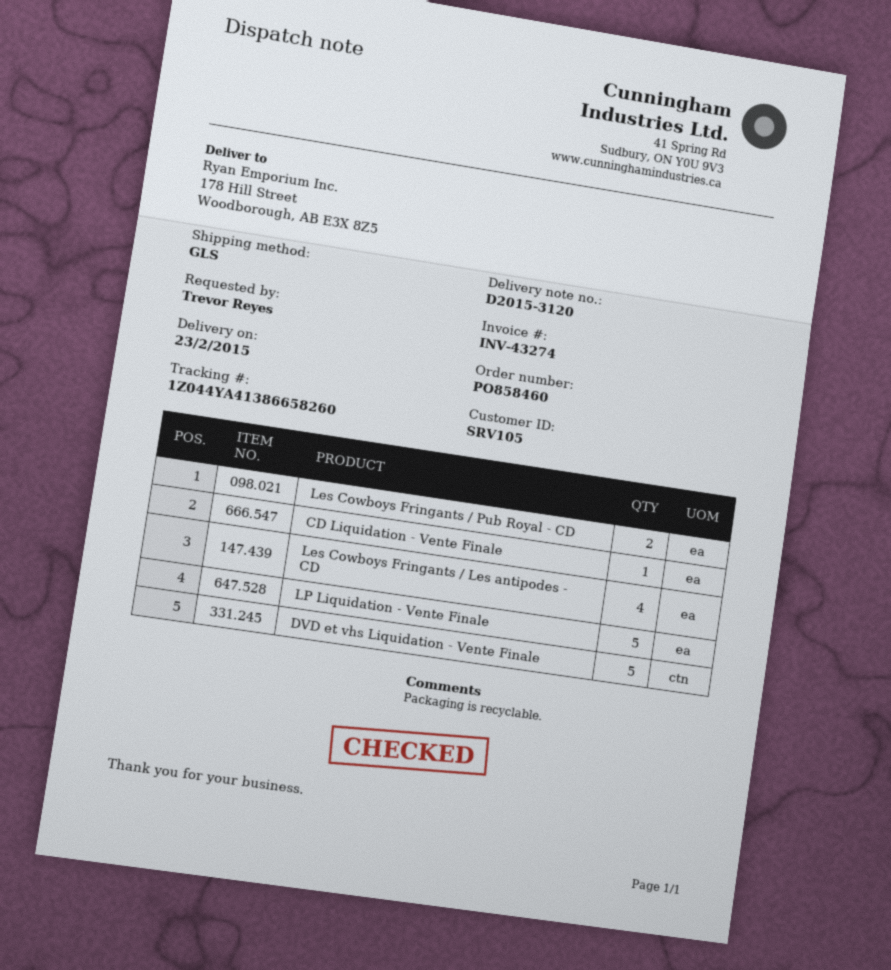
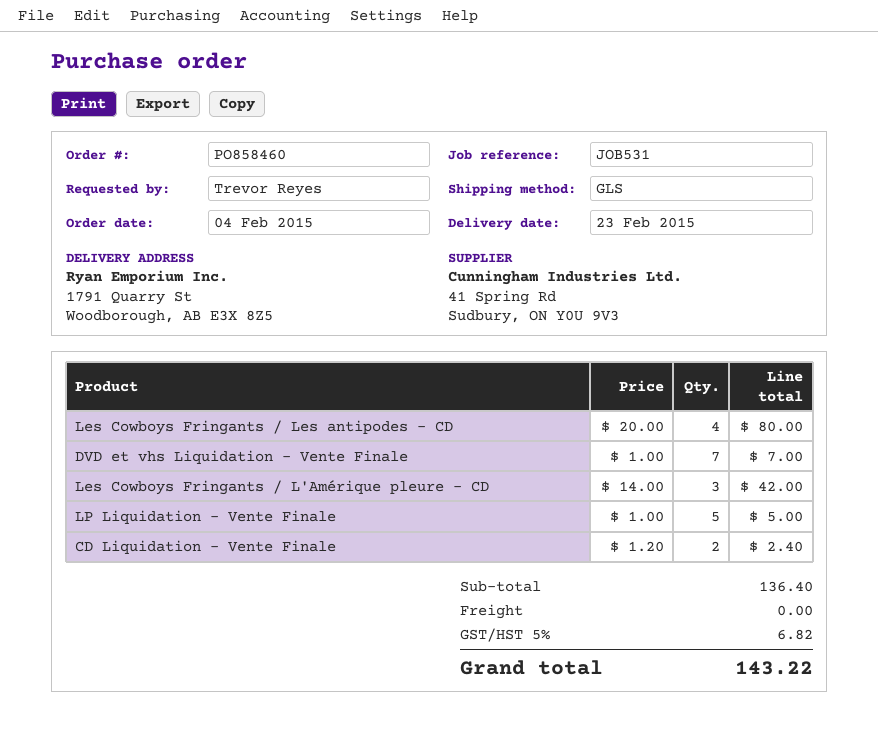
ship to: 178 Hill Street, Woodborough, AB E3X 8Z5 -> 1791 Quarry St, Woodborough, AB E3X 8Z5
Les Cowboys Fringants / Pub Royal - CD: 2 -> none
CD Liquidation - Vente Finale: 1 -> 2
DVD et vhs Liquidation - Vente Finale: 5 -> 7
Les Cowboys Fringants / L'Amérique pleure - CD: none -> 3

